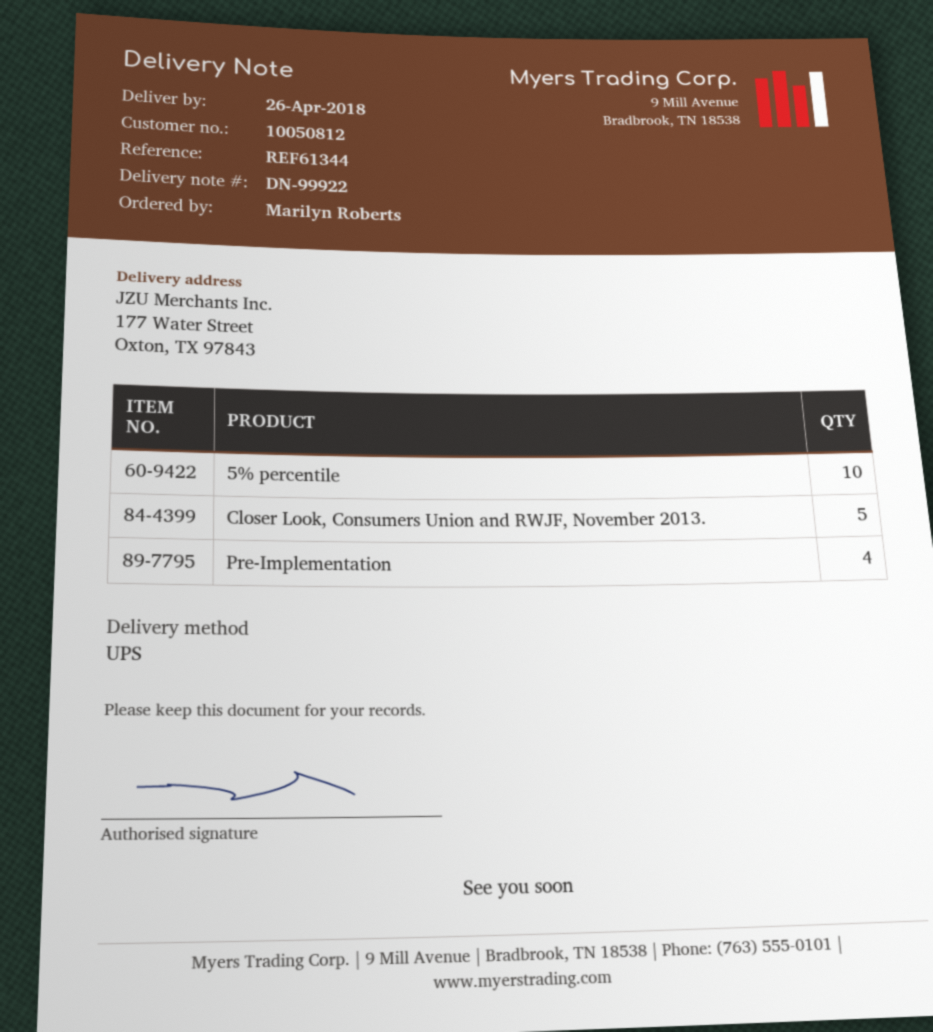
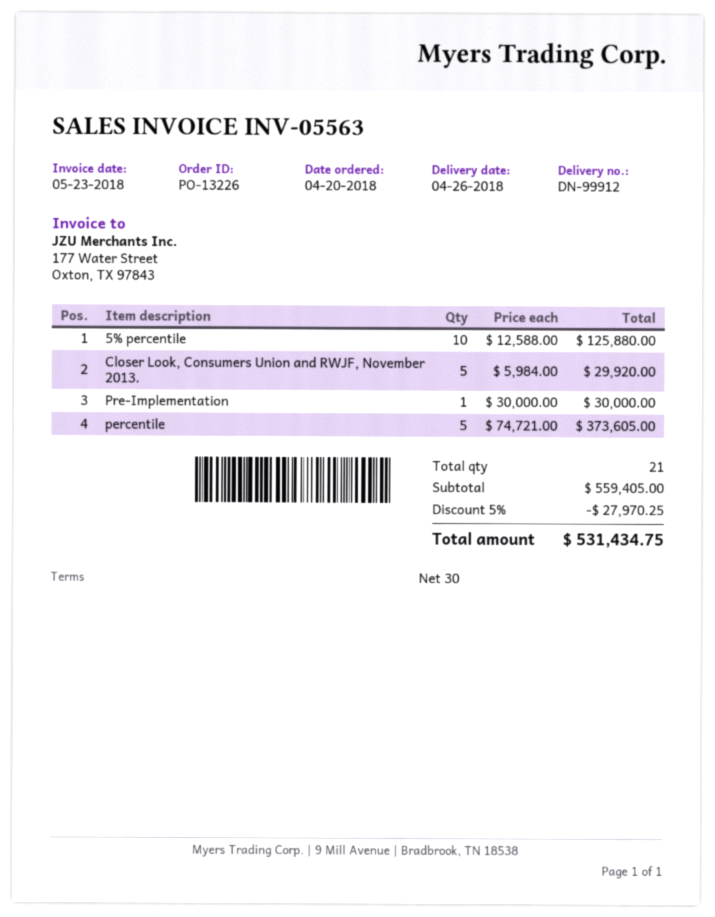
delivery note number: DN-99922 -> DN-99912
Pre-Implementation: 4 -> 1
percentile: none -> 5

